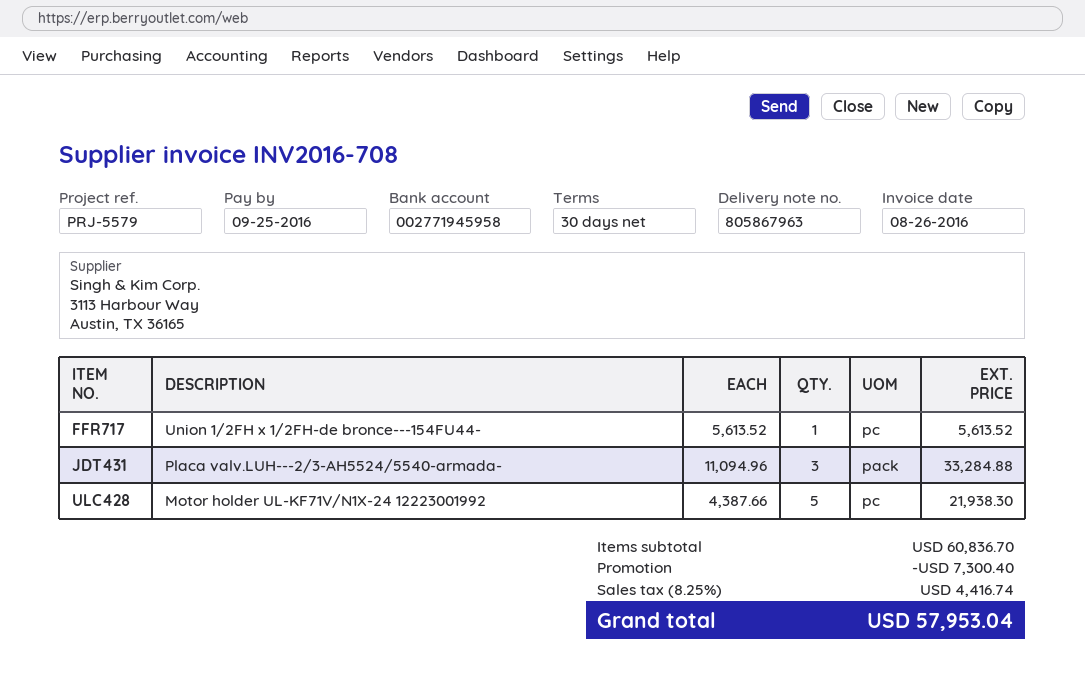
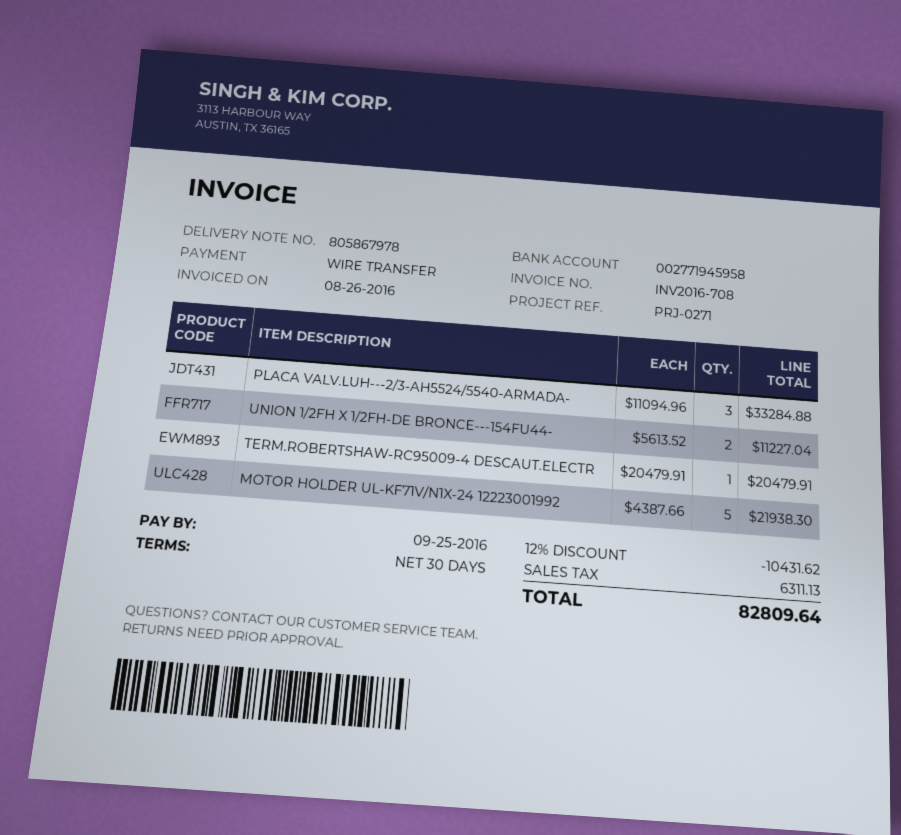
delivery note number: 805867963 -> 805867978
reference: PRJ-5579 -> PRJ-0271
Union 1/2FH x 1/2FH-de bronce---154FU44-: 1 x 5613.52 = 5613.52 -> 2 x 5613.52 = 11227.04
TERM.ROBERTSHAW-RC95009-4 DESCAUT.ELECTR: none -> 1 x 20479.91 = 20479.91
discount: 7300.40 -> 10431.62
tax: 4416.74 -> 6311.13
total: 57953.04 -> 82809.64

